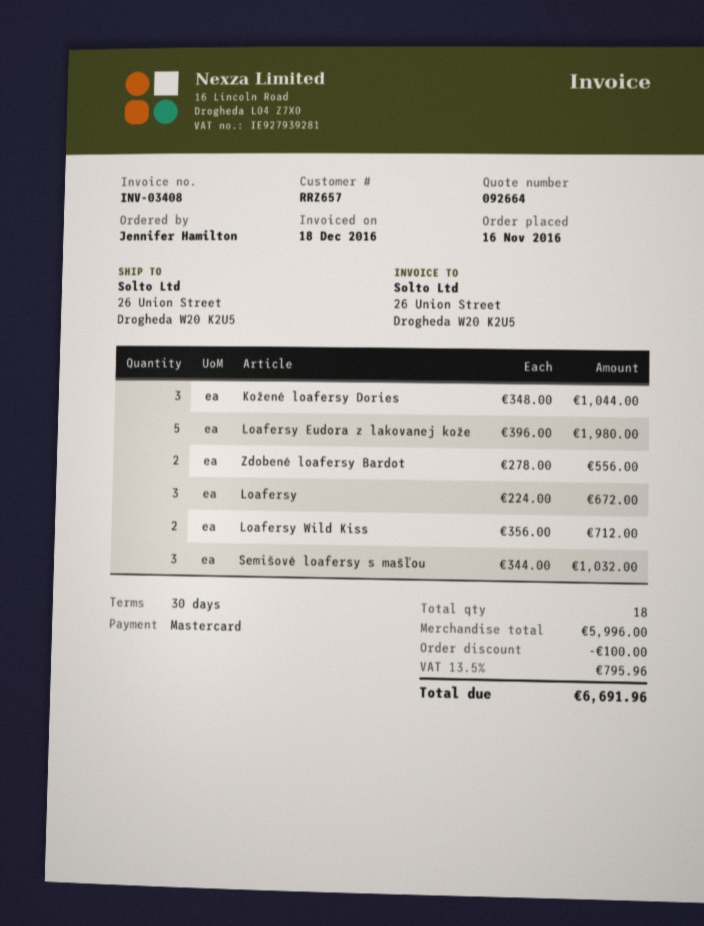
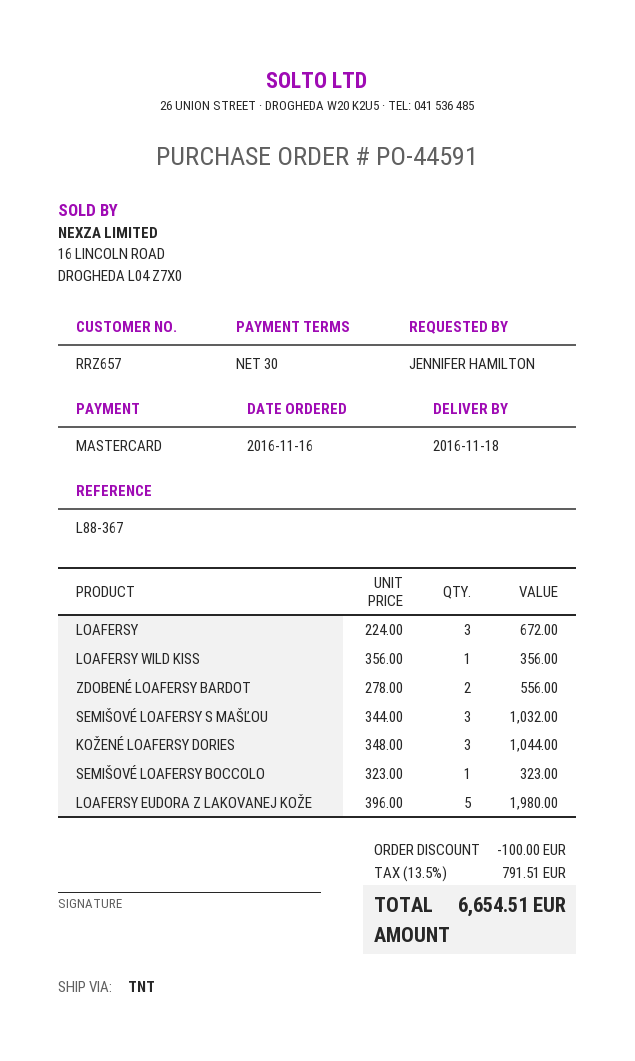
Loafersy Wild Kiss: 2 x 356.00 = 712.00 -> 1 x 356.00 = 356.00
SEMIŠOVÉ LOAFERSY BOCCOLO: none -> 1 x 323.00 = 323.00
tax: 13.5% = 795.96 -> 13.5% = 791.51
total: 6691.96 -> 6654.51

